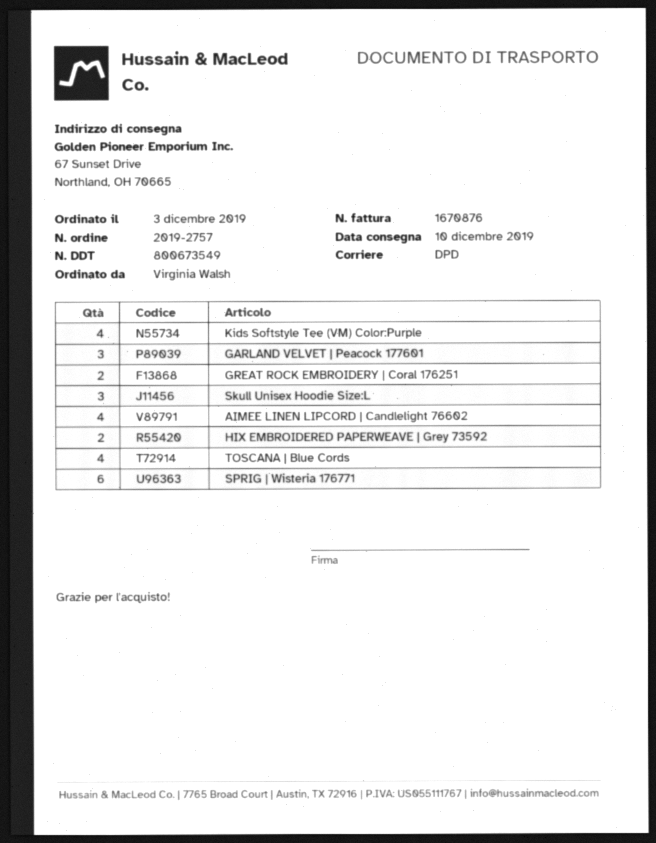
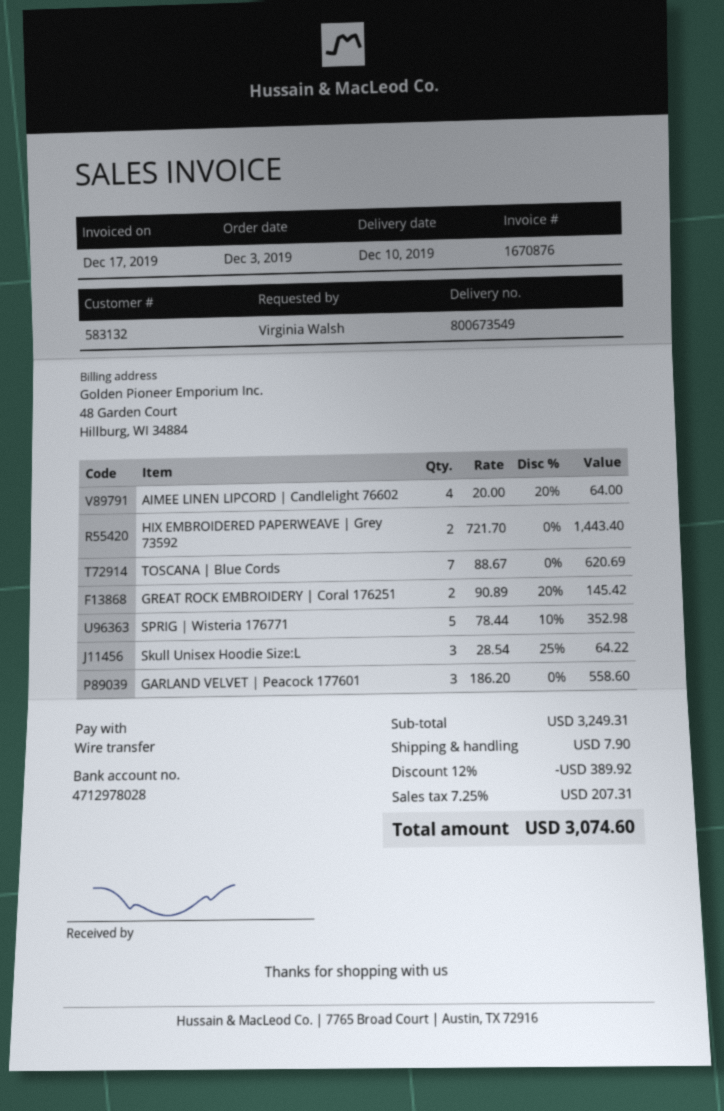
Kids Softstyle Tee (VM) Color:Purple: 4 -> none
TOSCANA | Blue Cords: 4 -> 7
SPRIG | Wisteria 176771: 6 -> 5

